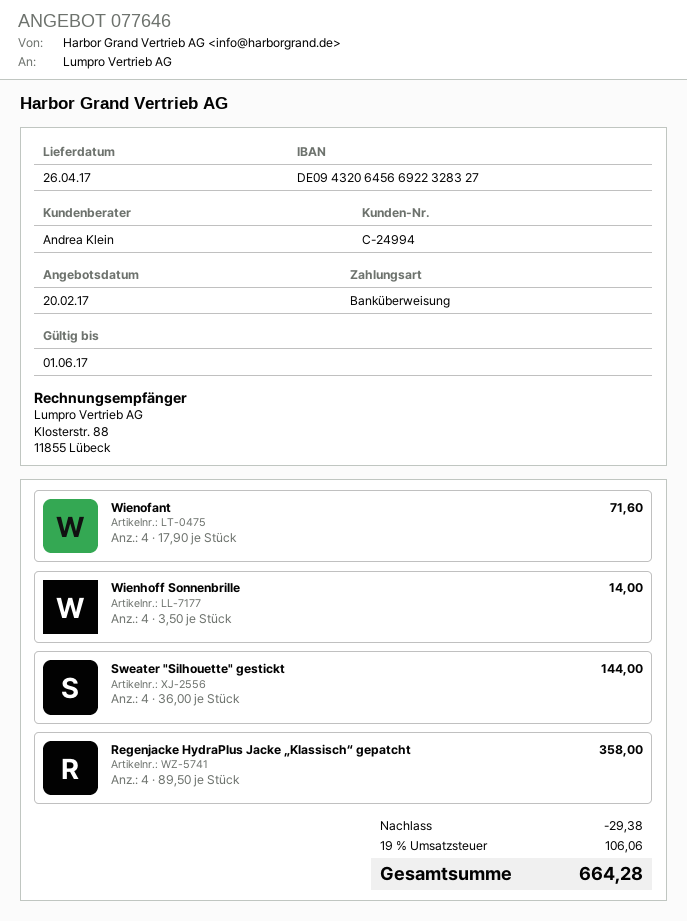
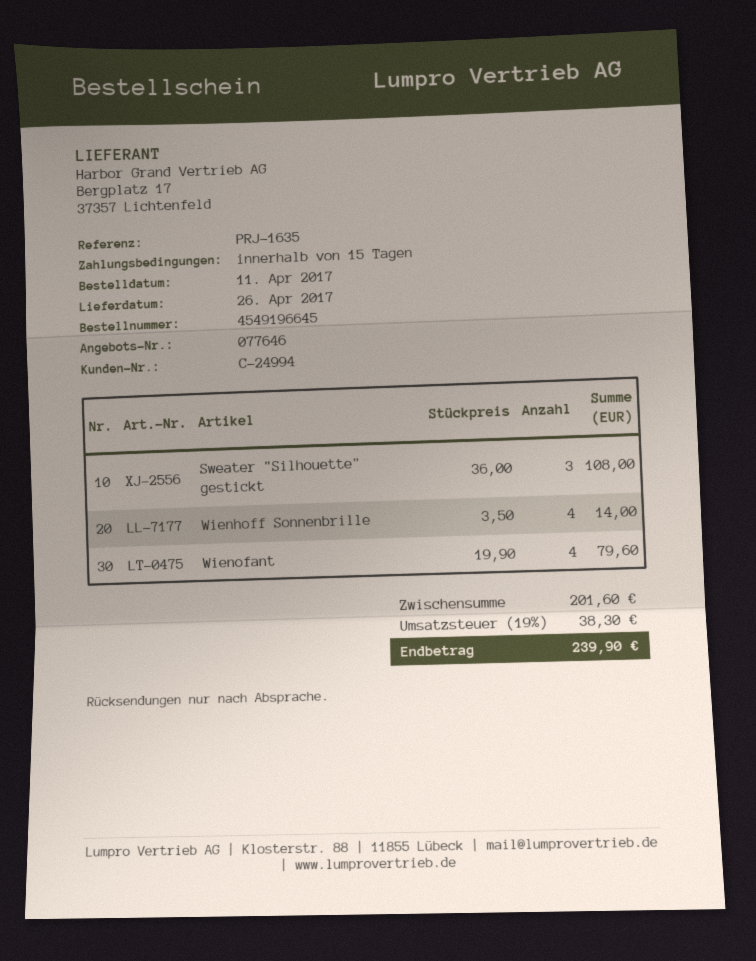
Wienofant: 4 x 17.90 = 71.60 -> 4 x 19.90 = 79.60
Sweater "Silhouette" gestickt: 4 x 36.00 = 144.00 -> 3 x 36.00 = 108.00
Regenjacke HydraPlus Jacke „Klassisch“ gepatcht: 4 x 89.50 = 358.00 -> none
discount: 29.38 -> none
tax: 19% = 106.06 -> 19% = 38.30
total: 664.28 -> 239.90

